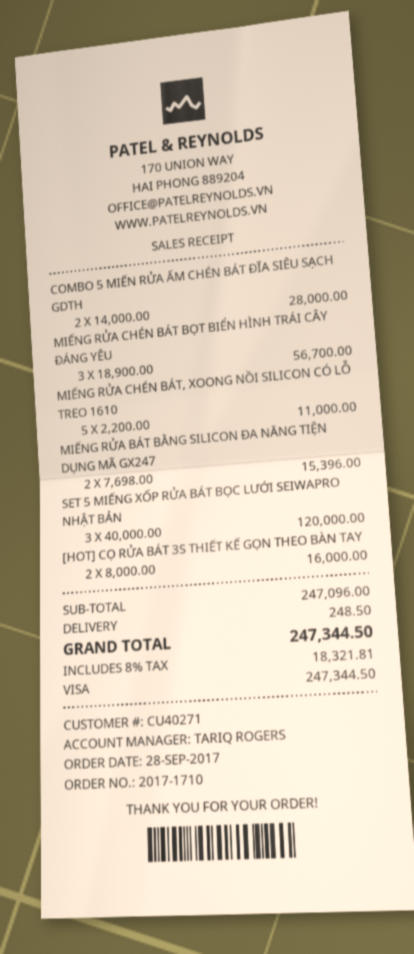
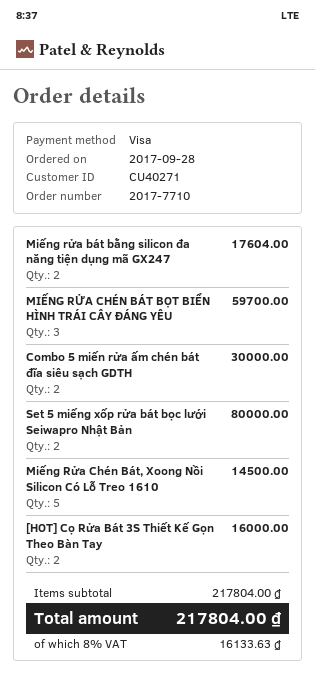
order number: 2017-1710 -> 2017-7710
COMBO 5 MIẾN RỬA ẤM CHÉN BÁT ĐĨA SIÊU SẠCH GDTH: 2 for 28000.00 -> 2 for 30000.00
MIẾNG RỬA CHÉN BÁT BỌT BIỂN HÌNH TRÁI CÂY ĐÁNG YÊU: 3 for 56700.00 -> 3 for 59700.00
MIẾNG RỬA CHÉN BÁT, XOONG NỒI SILICON CÓ LỖ TREO 1610: 5 for 11000.00 -> 5 for 14500.00
MIẾNG RỬA BÁT BẰNG SILICON ĐA NĂNG TIỆN DỤNG MÃ GX247: 2 for 15396.00 -> 2 for 17604.00
SET 5 MIẾNG XỐP RỬA BÁT BỌC LƯỚI SEIWAPRO NHẬT BẢN: 3 for 120000.00 -> 2 for 80000.00
subtotal: 247096.00 -> 217804.00
shipping: 248.50 -> none
tax: 8% = 18321.81 -> 8% = 16133.63
total: 247344.50 -> 217804.00

